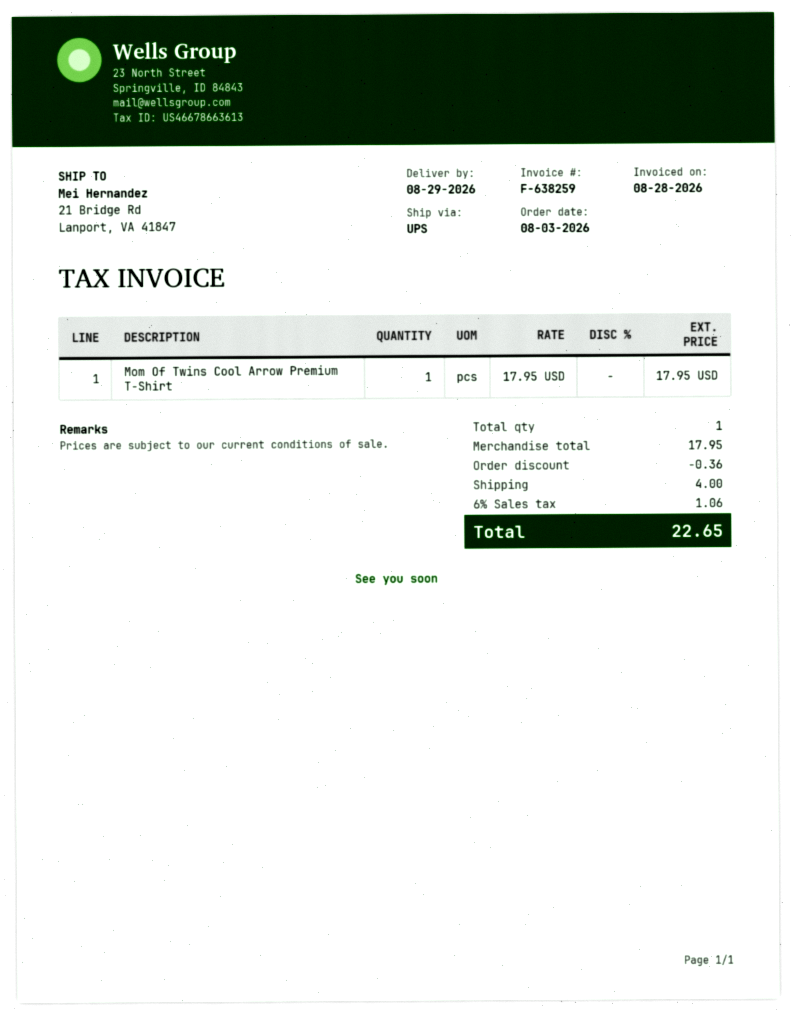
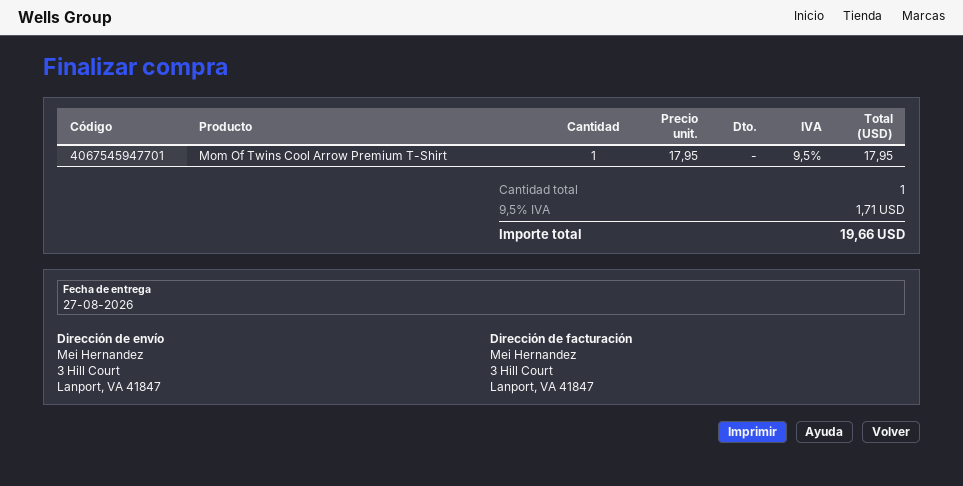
delivery date: 2026-08-29 -> 2026-08-27
ship to: 21 Bridge Rd, Lanport, VA 41847 -> 3 Hill Court, Lanport, VA 41847
discount: 0.36 -> none
shipping: 4.00 -> none
tax: 6% = 1.06 -> 9.5% = 1.71
total: 22.65 -> 19.66

